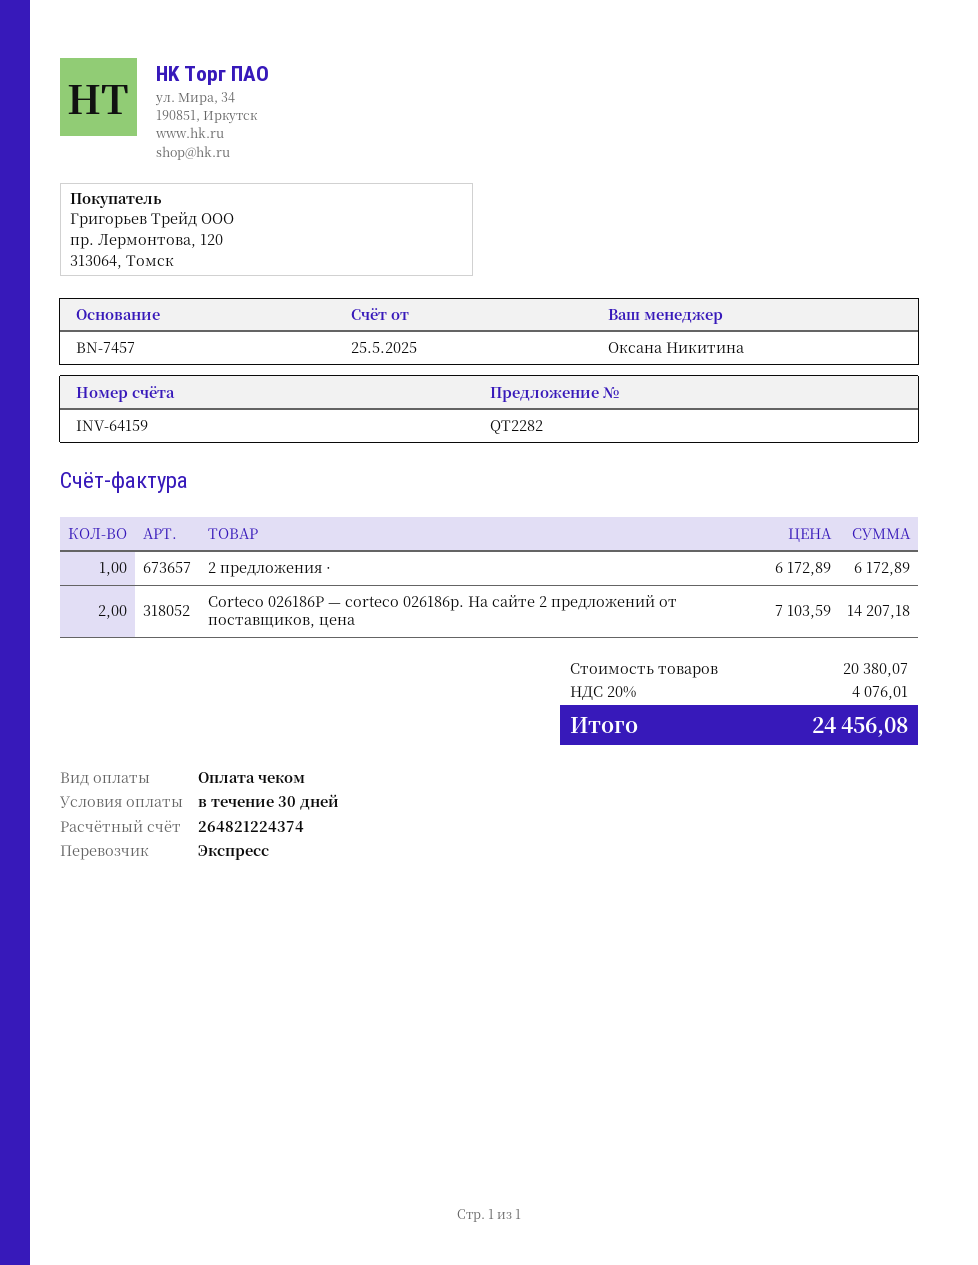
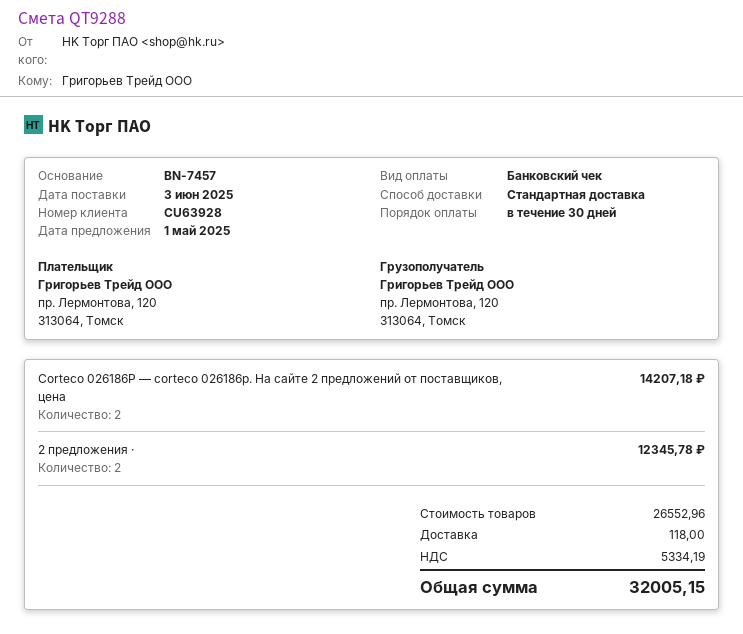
quote number: QT2282 -> QT9288
shipping method: express -> standard
2 предложения ·: 1 for 6172.89 -> 2 for 12345.78
subtotal: 20380.07 -> 26552.96
shipping: none -> 118.00
tax: 4076.01 -> 5334.19
total: 24456.08 -> 32005.15

